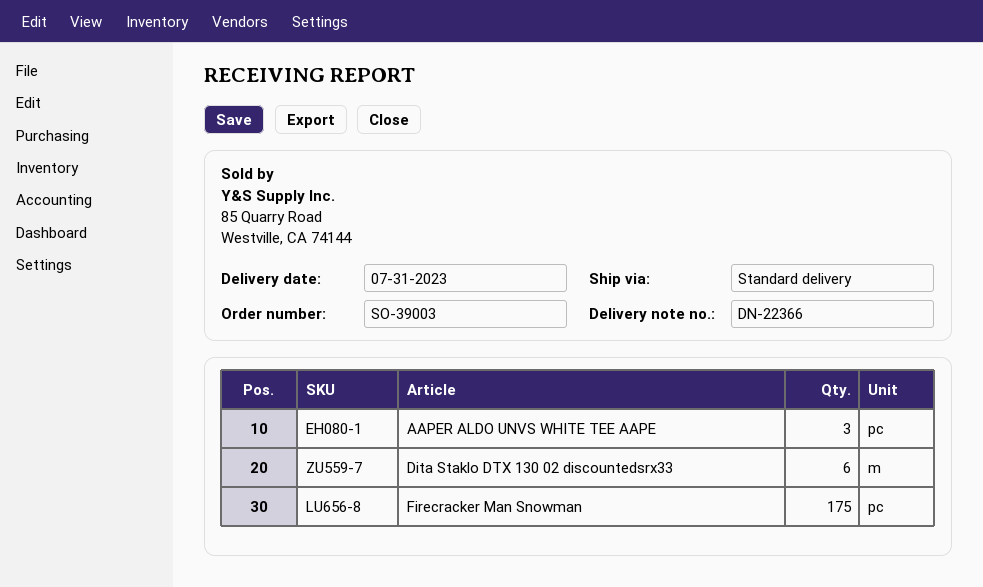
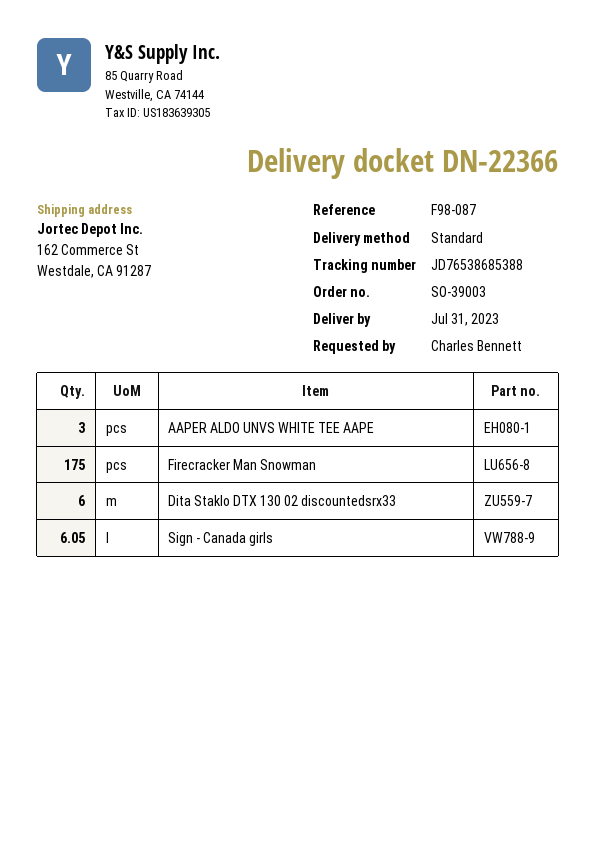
Sign - Canada girls: none -> 6.05

